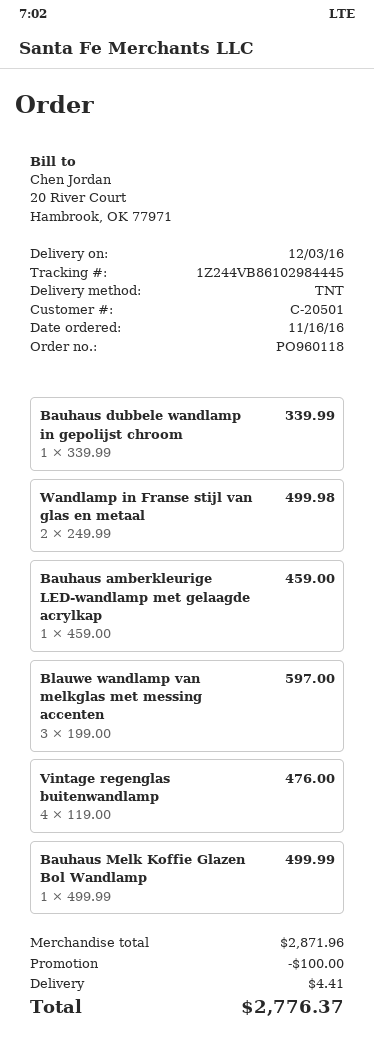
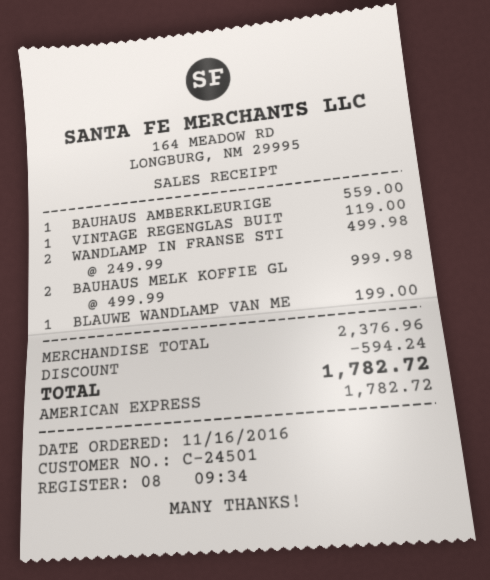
customer number: C-20501 -> C-24501
Bauhaus dubbele wandlamp in gepolijst chroom: 1 x 339.99 = 339.99 -> none
Bauhaus amberkleurige LED-wandlamp met gelaagde acrylkap: 1 x 459.00 = 459.00 -> 1 x 559.00 = 559.00
Blauwe wandlamp van melkglas met messing accenten: 3 x 199.00 = 597.00 -> 1 x 199.00 = 199.00
Vintage regenglas buitenwandlamp: 4 x 119.00 = 476.00 -> 1 x 119.00 = 119.00
Bauhaus Melk Koffie Glazen Bol Wandlamp: 1 x 499.99 = 499.99 -> 2 x 499.99 = 999.98
subtotal: 2871.96 -> 2376.96
discount: 100.00 -> 594.24
shipping: 4.41 -> none
total: 2776.37 -> 1782.72

